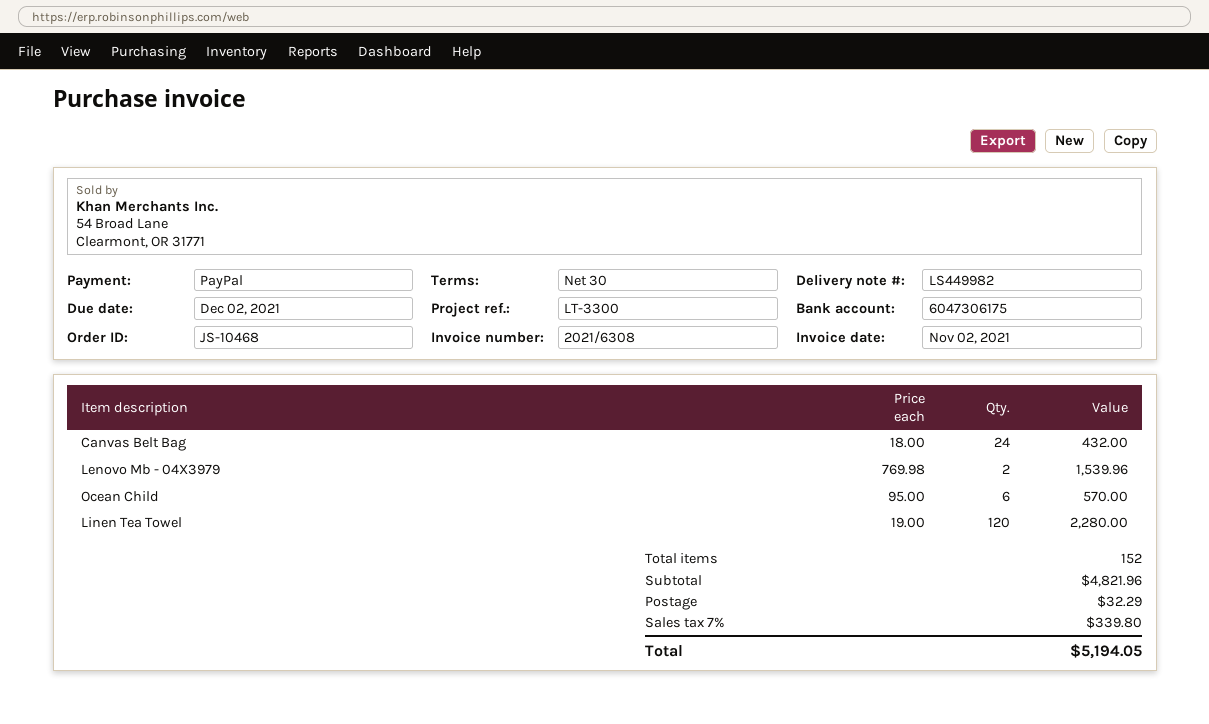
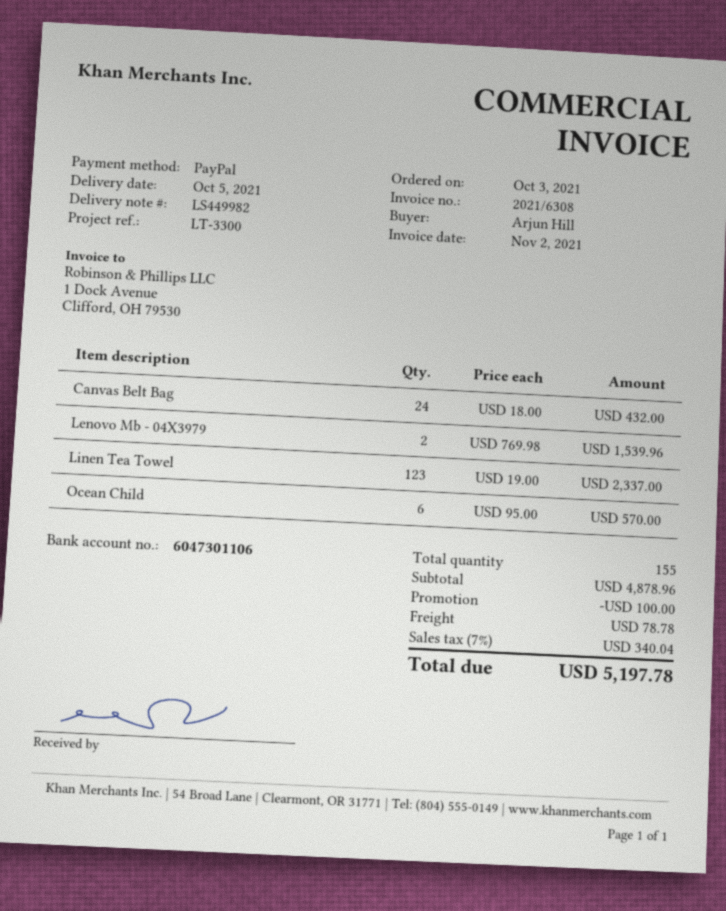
bank account: 6047306175 -> 6047301106
Linen Tea Towel: 120 x 19.00 = 2280.00 -> 123 x 19.00 = 2337.00
total quantity: 152 -> 155
subtotal: 4821.96 -> 4878.96
discount: none -> 100.00
shipping: 32.29 -> 78.78
tax: 7% = 339.80 -> 7% = 340.04
total: 5194.05 -> 5197.78

